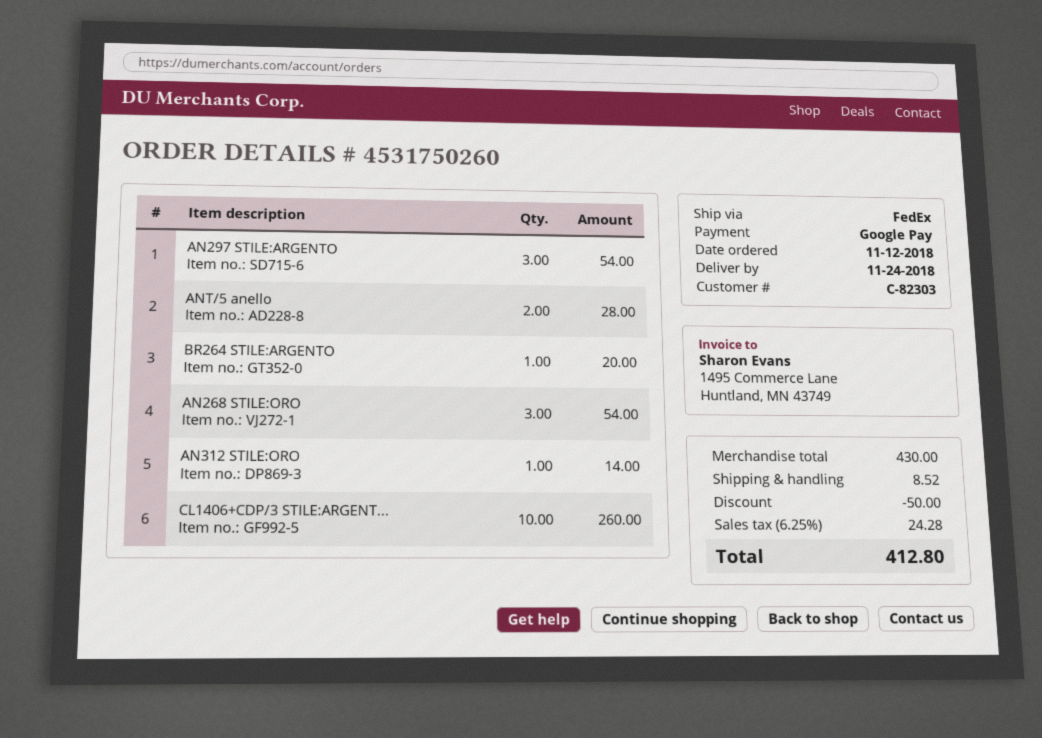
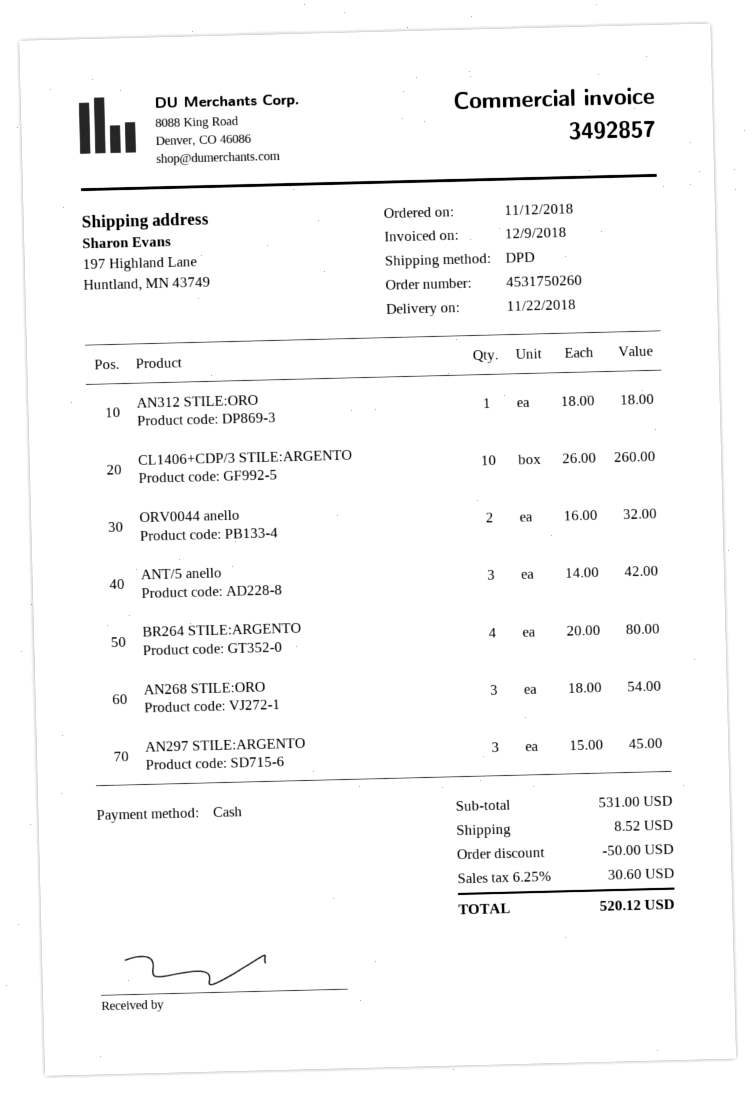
delivery date: 2018-11-24 -> 2018-11-22
payment method: Google Pay -> cash
shipping method: FedEx -> DPD
AN297 STILE:ARGENTO: 3 for 54.00 -> 3 for 45.00
ANT/5 anello: 2 for 28.00 -> 3 for 42.00
BR264 STILE:ARGENTO: 1 for 20.00 -> 4 for 80.00
AN312 STILE:ORO: 1 for 14.00 -> 1 for 18.00
ORV0044 anello: none -> 2 for 32.00
subtotal: 430.00 -> 531.00
tax: 6.25% = 24.28 -> 6.25% = 30.60
total: 412.80 -> 520.12

